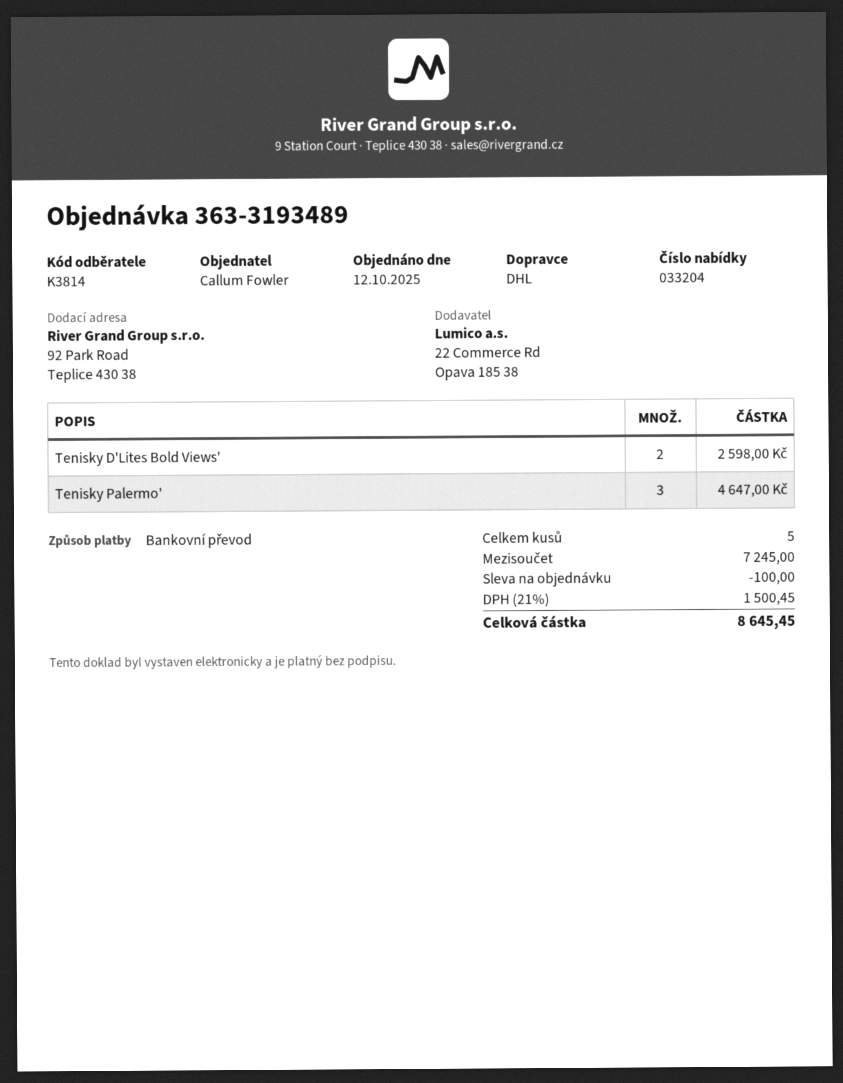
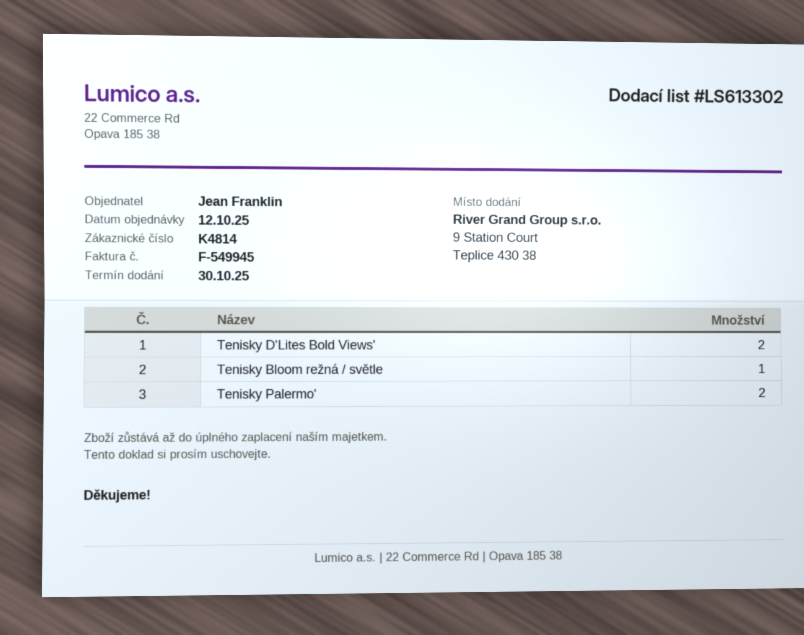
customer number: K3814 -> K4814
ordered by: Callum Fowler -> Jean Franklin
ship to: 92 Park Road, Teplice 430 38 -> 9 Station Court, Teplice 430 38
Tenisky Palermo': 3 -> 2
Tenisky Bloom režná / světle: none -> 1

